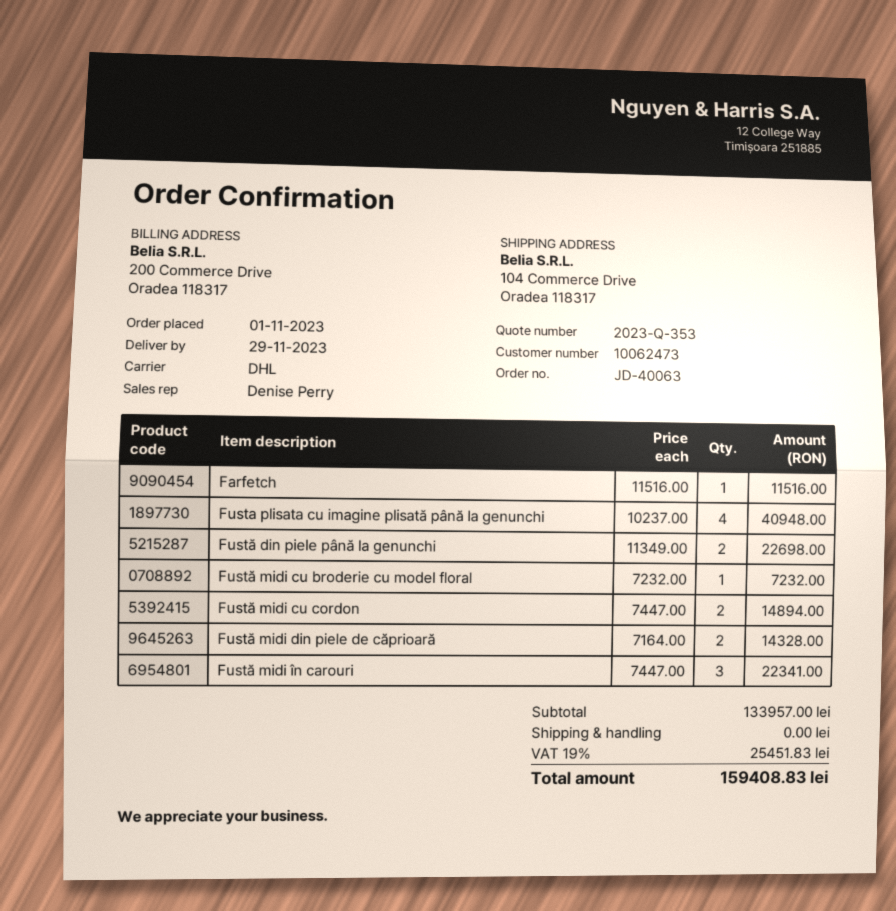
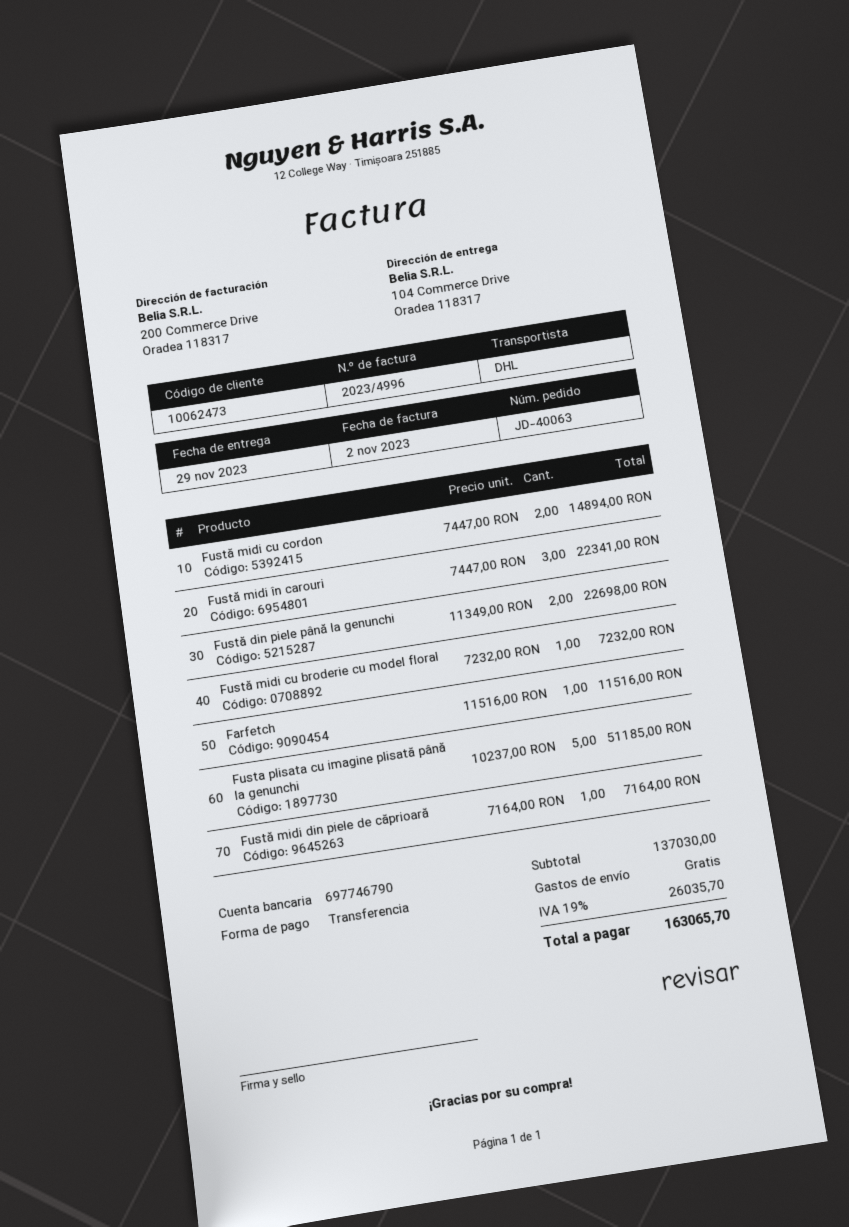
Fusta plisata cu imagine plisată până la genunchi: 4 x 10237.00 = 40948.00 -> 5 x 10237.00 = 51185.00
Fustă midi din piele de căprioară: 2 x 7164.00 = 14328.00 -> 1 x 7164.00 = 7164.00
subtotal: 133957.00 -> 137030.00
tax: 19% = 25451.83 -> 19% = 26035.70
total: 159408.83 -> 163065.70

